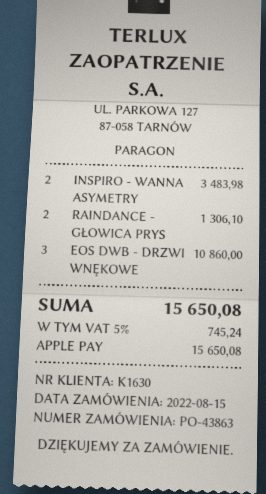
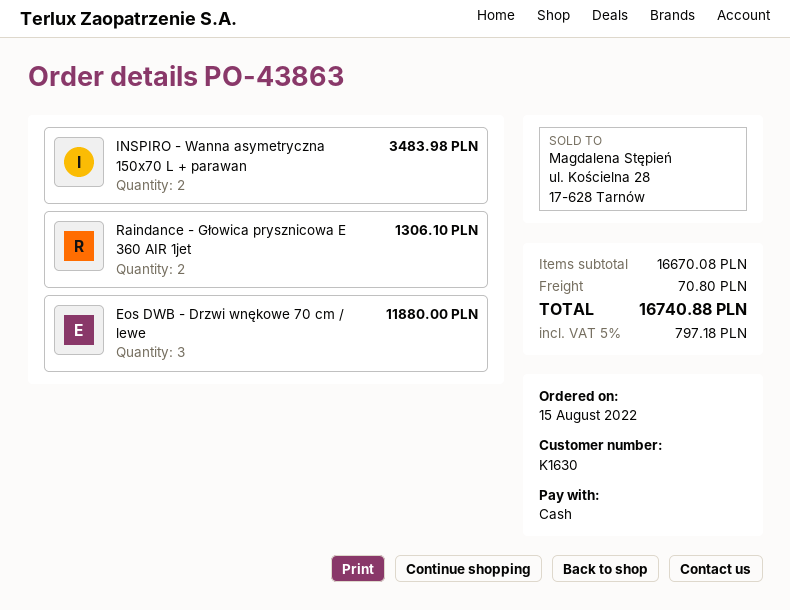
payment method: Apple Pay -> cash
EOS DWB - DRZWI WNĘKOWE: 3 for 10860.00 -> 3 for 11880.00
shipping: none -> 70.80
tax: 5% = 745.24 -> 5% = 797.18
total: 15650.08 -> 16740.88

